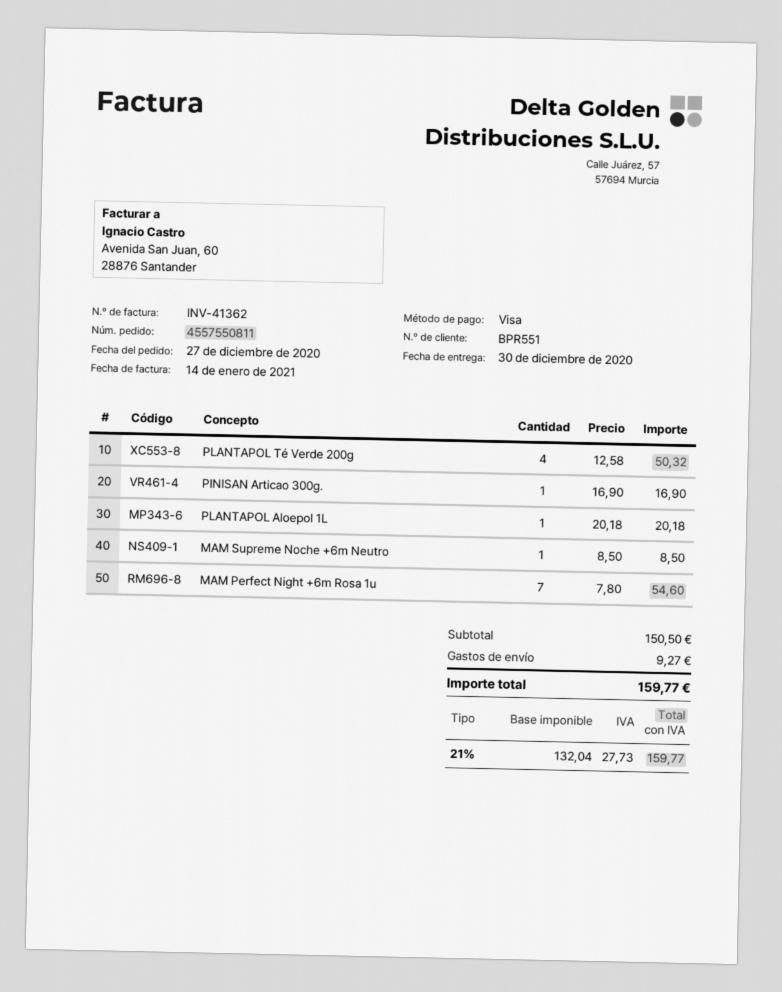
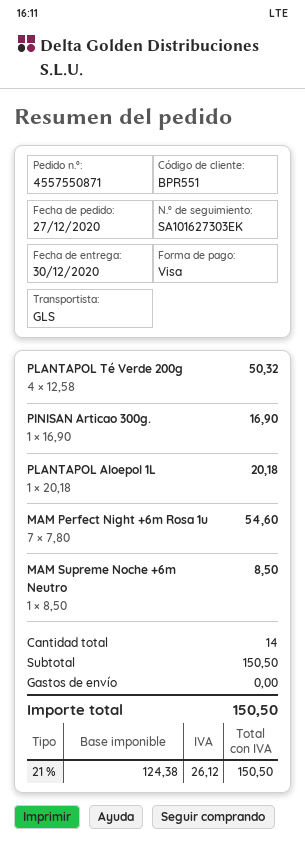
order number: 4557550811 -> 4557550871
shipping: 9.27 -> 0.00
net: 132.04 -> 124.38
tax: 21% = 27.73 -> 21% = 26.12
total: 159.77 -> 150.50

